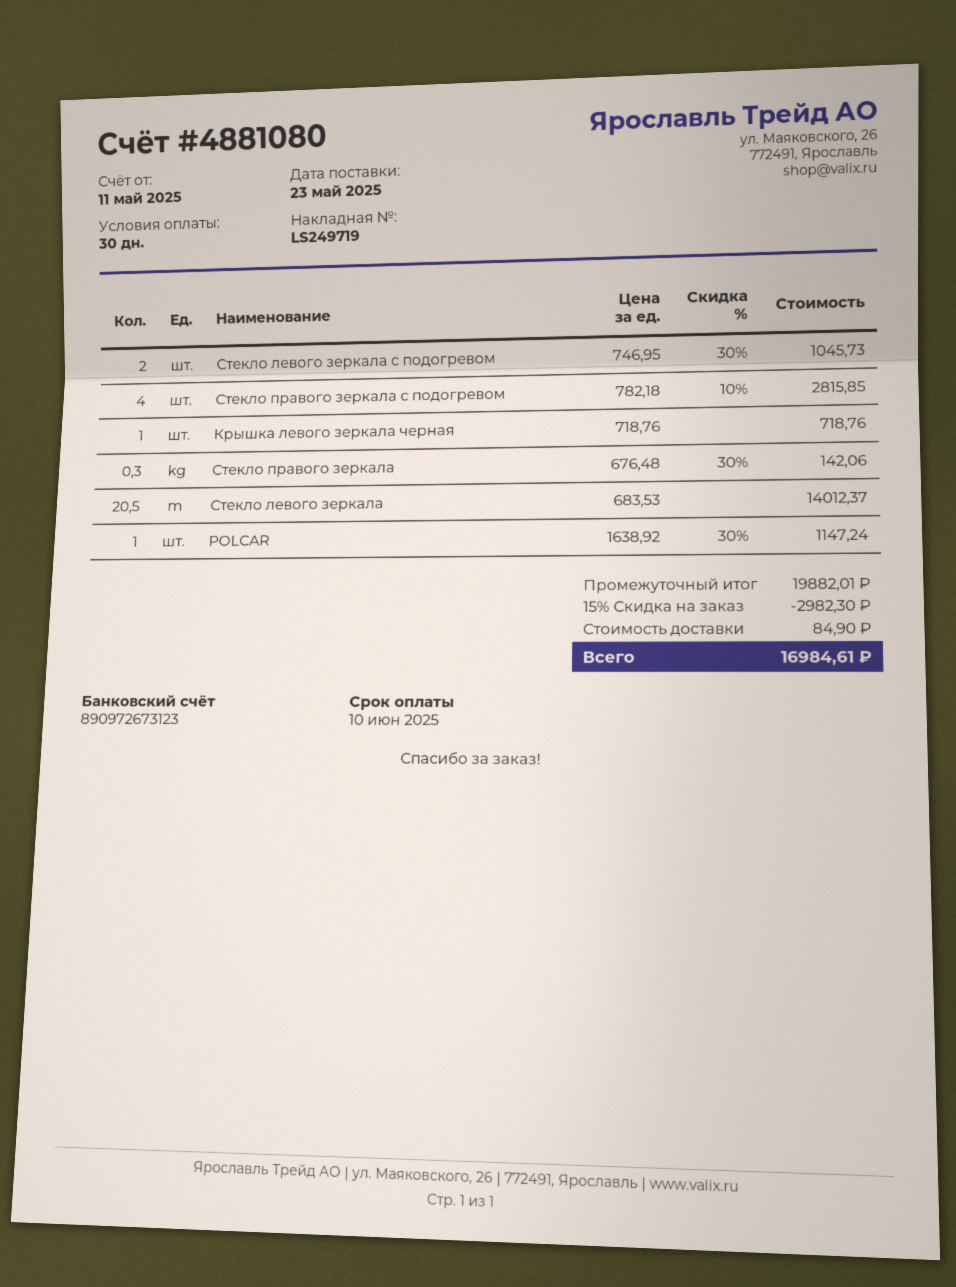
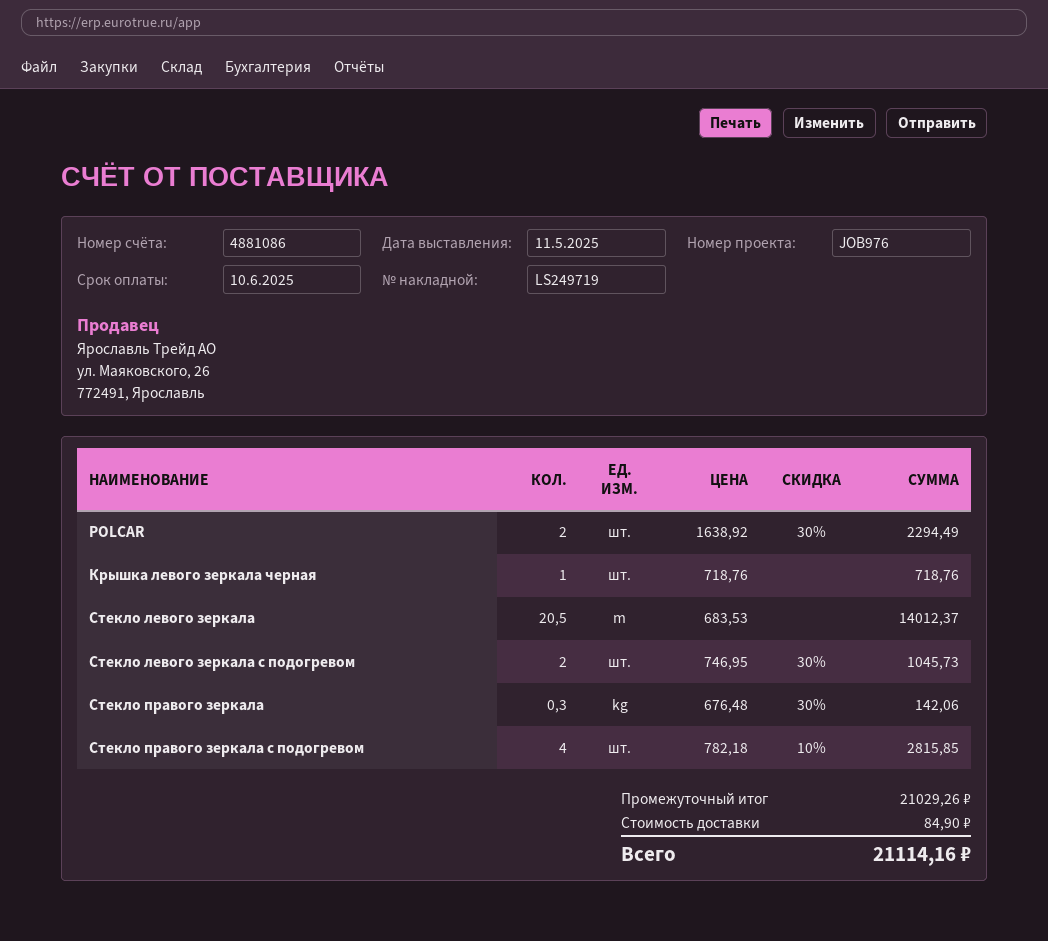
invoice number: 4881080 -> 4881086
POLCAR: 1 x 1638.92 - 30% = 1147.24 -> 2 x 1638.92 - 30% = 2294.49
subtotal: 19882.01 -> 21029.26
discount: 15% = 2982.30 -> none
total: 16984.61 -> 21114.16

